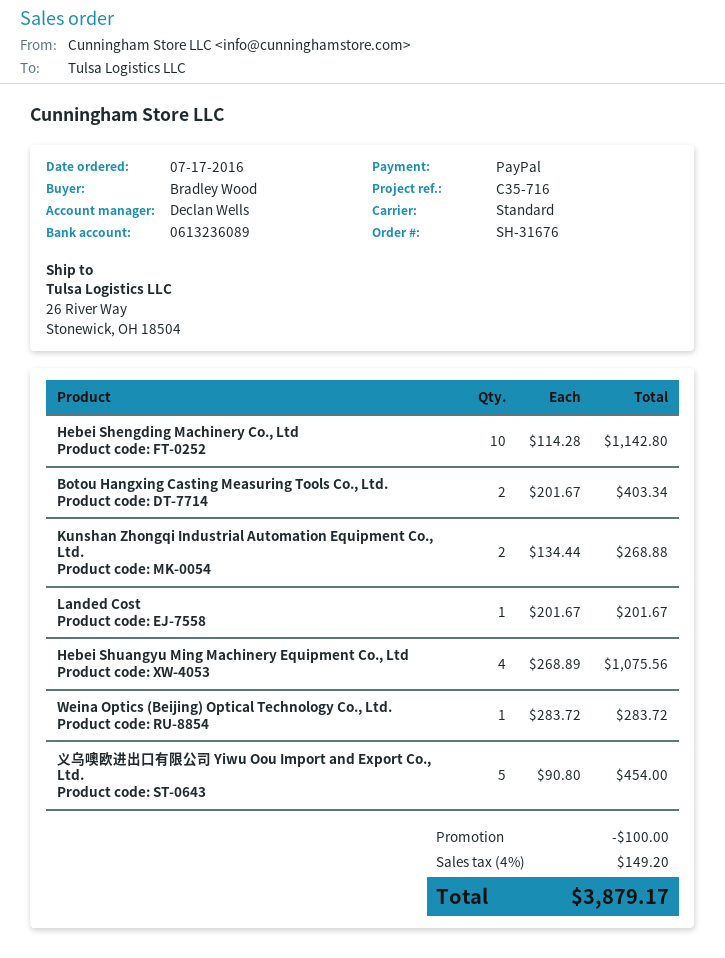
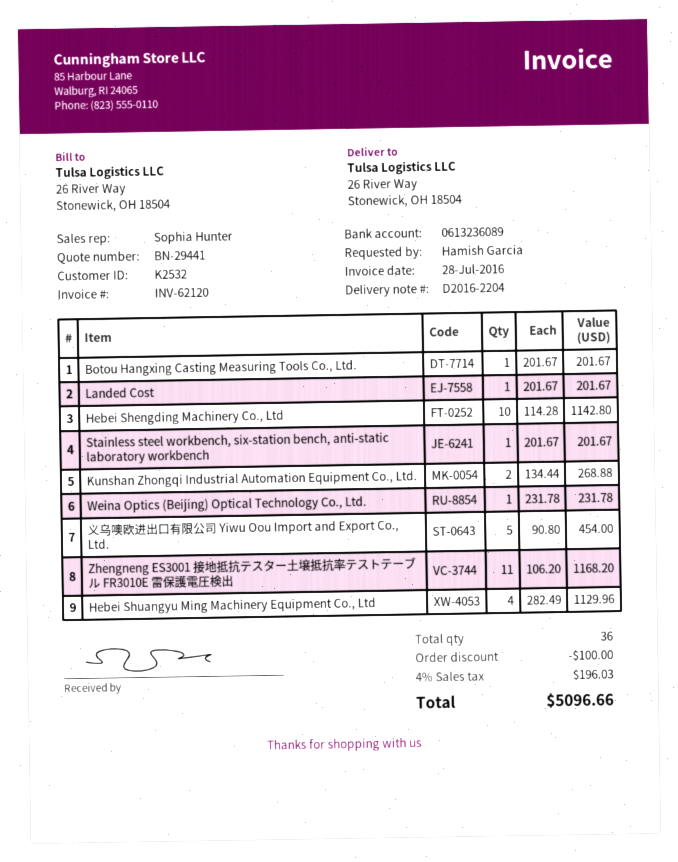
ordered by: Bradley Wood -> Hamish Garcia
sales rep: Declan Wells -> Sophia Hunter
Botou Hangxing Casting Measuring Tools Co., Ltd.: 2 x 201.67 = 403.34 -> 1 x 201.67 = 201.67
Hebei Shuangyu Ming Machinery Equipment Co., Ltd: 4 x 268.89 = 1075.56 -> 4 x 282.49 = 1129.96
Weina Optics (Beijing) Optical Technology Co., Ltd.: 1 x 283.72 = 283.72 -> 1 x 231.78 = 231.78
Stainless steel workbench, six-station bench, anti-static laboratory workbench: none -> 1 x 201.67 = 201.67
Zhengneng ES3001 接地抵抗テスター土壌抵抗率テストテーブル FR3010E 雷保護電圧検出: none -> 11 x 106.20 = 1168.20
tax: 4% = 149.20 -> 4% = 196.03
total: 3879.17 -> 5096.66

